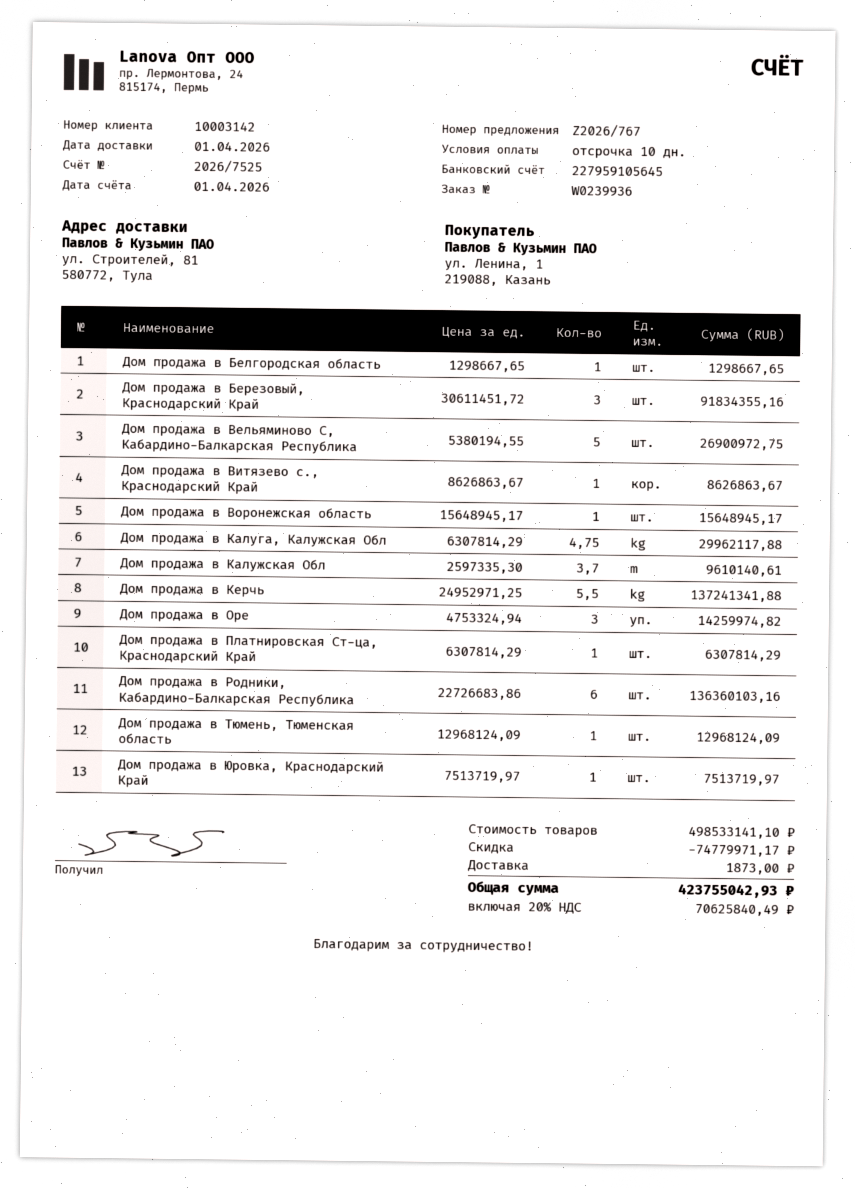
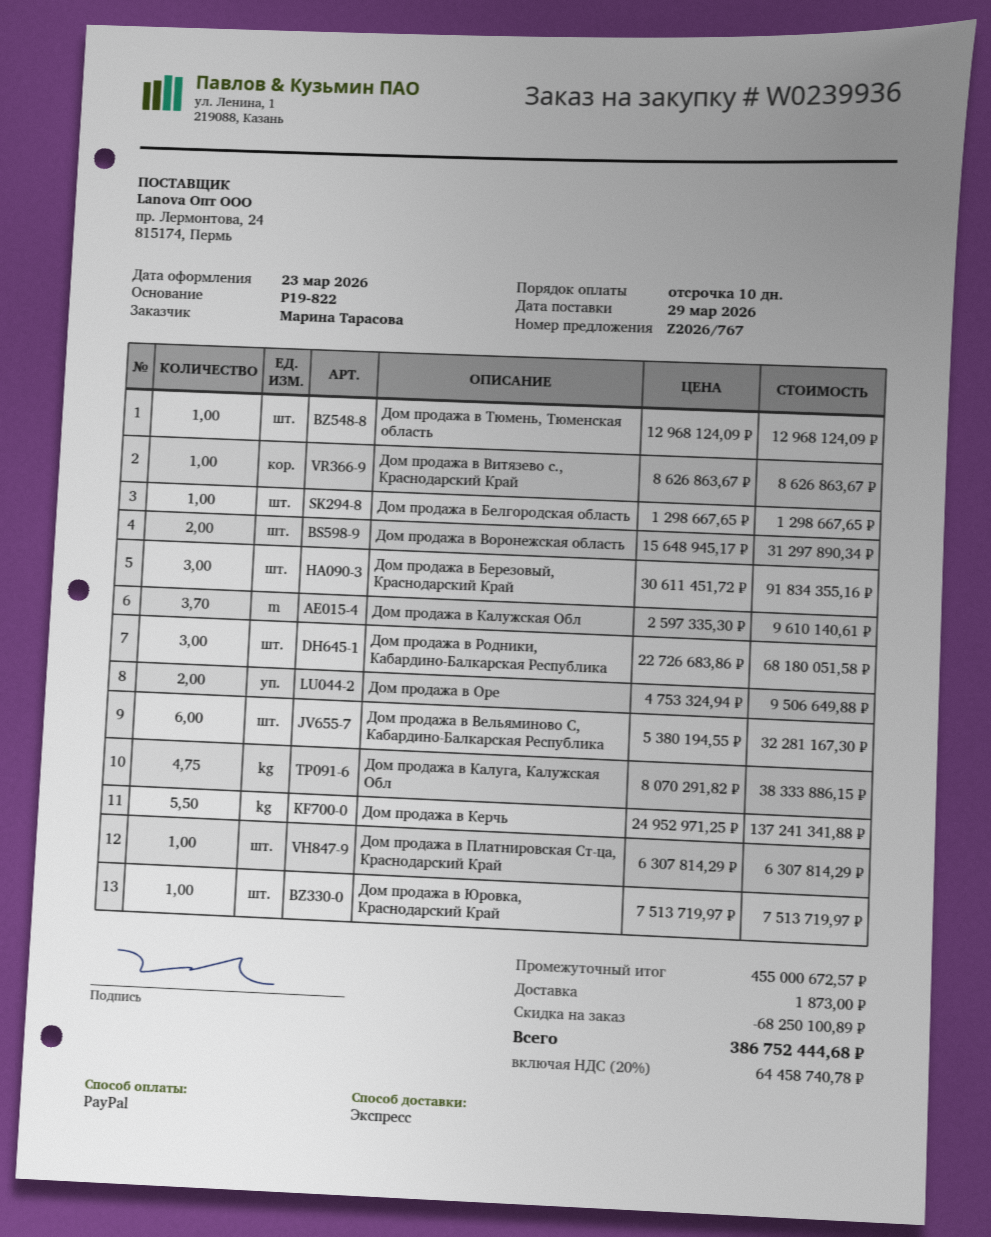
delivery date: 2026-04-01 -> 2026-03-29
Дом продажа в Вельяминово С, Кабардино-Балкарская Республика: 5 x 5380194.55 = 26900972.75 -> 6 x 5380194.55 = 32281167.30
Дом продажа в Воронежская область: 1 x 15648945.17 = 15648945.17 -> 2 x 15648945.17 = 31297890.34
Дом продажа в Калуга, Калужская Обл: 4.75 x 6307814.29 = 29962117.88 -> 4.75 x 8070291.82 = 38333886.15
Дом продажа в Оре: 3 x 4753324.94 = 14259974.82 -> 2 x 4753324.94 = 9506649.88
Дом продажа в Родники, Кабардино-Балкарская Республика: 6 x 22726683.86 = 136360103.16 -> 3 x 22726683.86 = 68180051.58
subtotal: 498533141.10 -> 455000672.57
discount: 74779971.17 -> 68250100.89
tax: 20% = 70625840.49 -> 20% = 64458740.78
total: 423755042.93 -> 386752444.68

